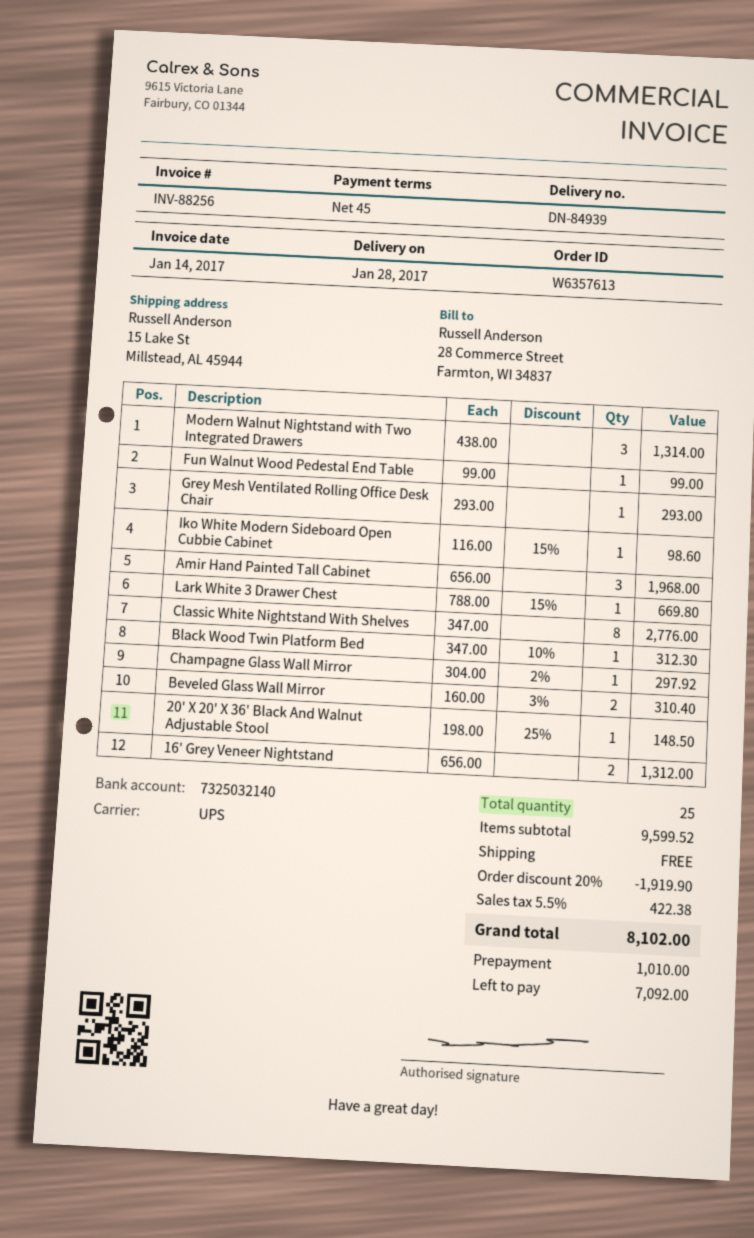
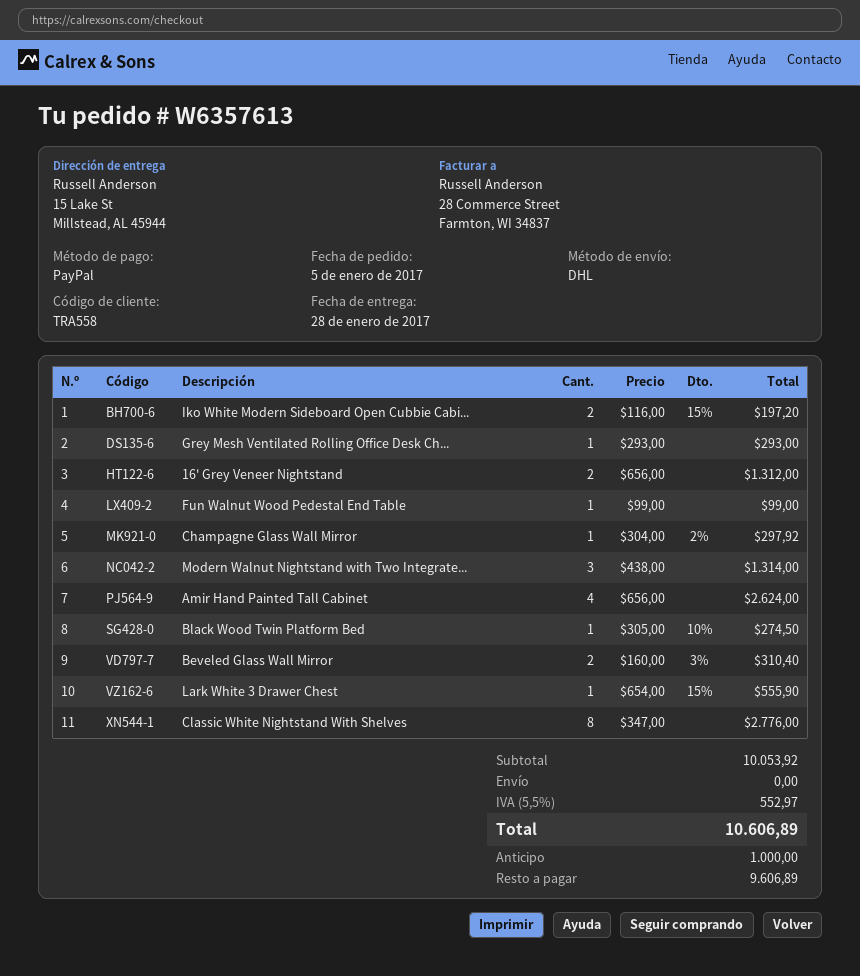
shipping method: UPS -> DHL
Iko White Modern Sideboard Open Cubbie Cabinet: 1 x 116.00 - 15% = 98.60 -> 2 x 116.00 - 15% = 197.20
Amir Hand Painted Tall Cabinet: 3 x 656.00 = 1968.00 -> 4 x 656.00 = 2624.00
Lark White 3 Drawer Chest: 1 x 788.00 - 15% = 669.80 -> 1 x 654.00 - 15% = 555.90
Black Wood Twin Platform Bed: 1 x 347.00 - 10% = 312.30 -> 1 x 305.00 - 10% = 274.50
20' X 20' X 36' Black And Walnut Adjustable Stool: 1 x 198.00 - 25% = 148.50 -> none
subtotal: 9599.52 -> 10053.92
discount: 20% = 1919.90 -> none
tax: 5.5% = 422.38 -> 5.5% = 552.97
total: 8102.00 -> 10606.89
deposit: 1010.00 -> 1000.00
balance: 7092.00 -> 9606.89

